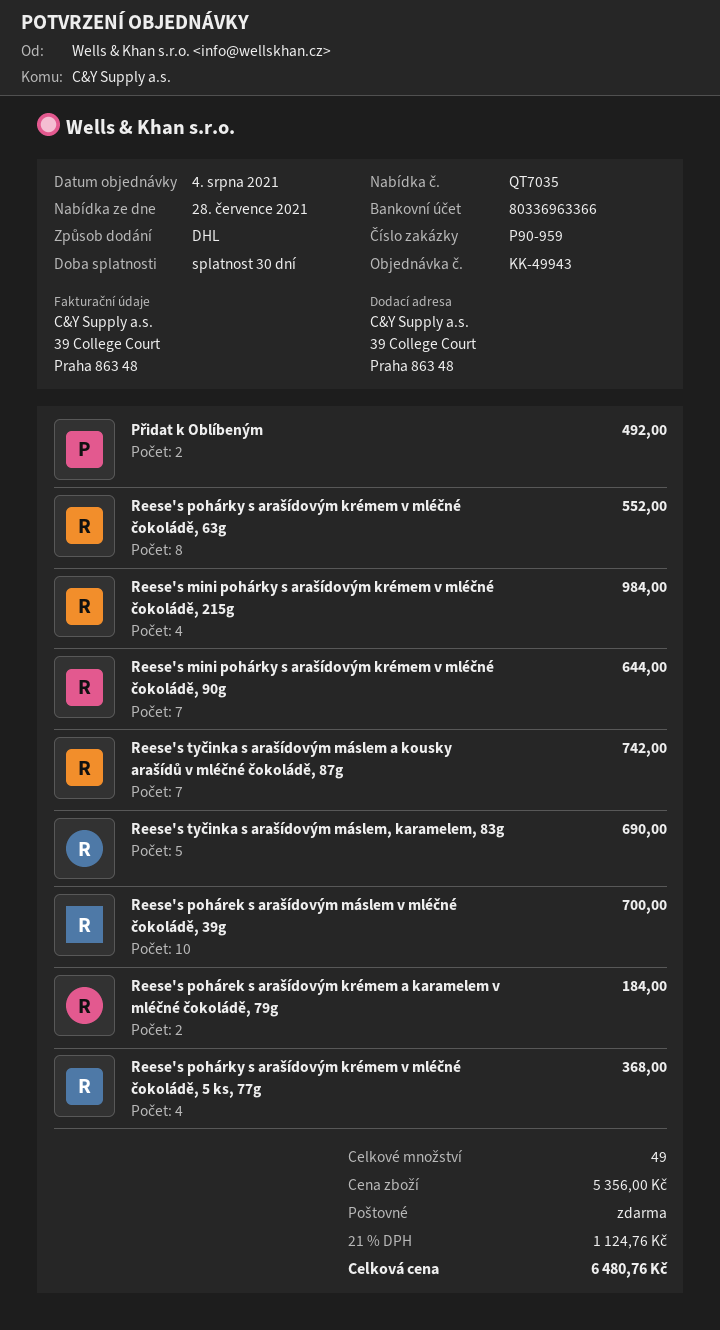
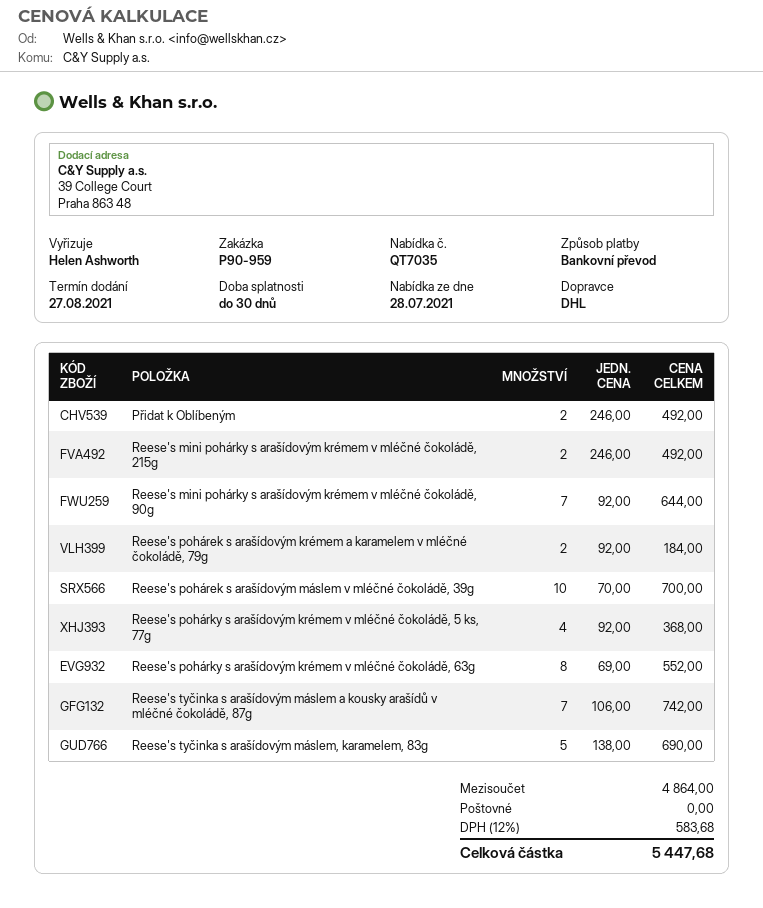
Reese's mini pohárky s arašídovým krémem v mléčné čokoládě, 215g: 4 for 984.00 -> 2 for 492.00
subtotal: 5356.00 -> 4864.00
tax: 21% = 1124.76 -> 12% = 583.68
total: 6480.76 -> 5447.68

